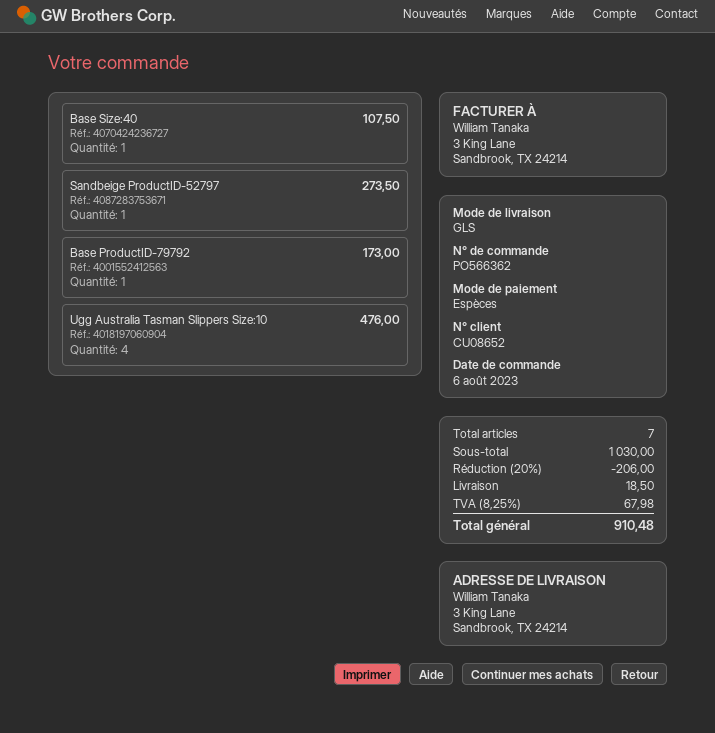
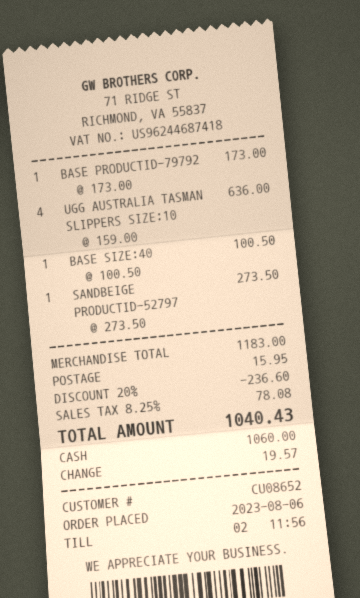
Base Size:40: 1 for 107.50 -> 1 for 100.50
Ugg Australia Tasman Slippers Size:10: 4 for 476.00 -> 4 for 636.00
subtotal: 1030.00 -> 1183.00
discount: 20% = 206.00 -> 20% = 236.60
shipping: 18.50 -> 15.95
tax: 8.25% = 67.98 -> 8.25% = 78.08
total: 910.48 -> 1040.43

